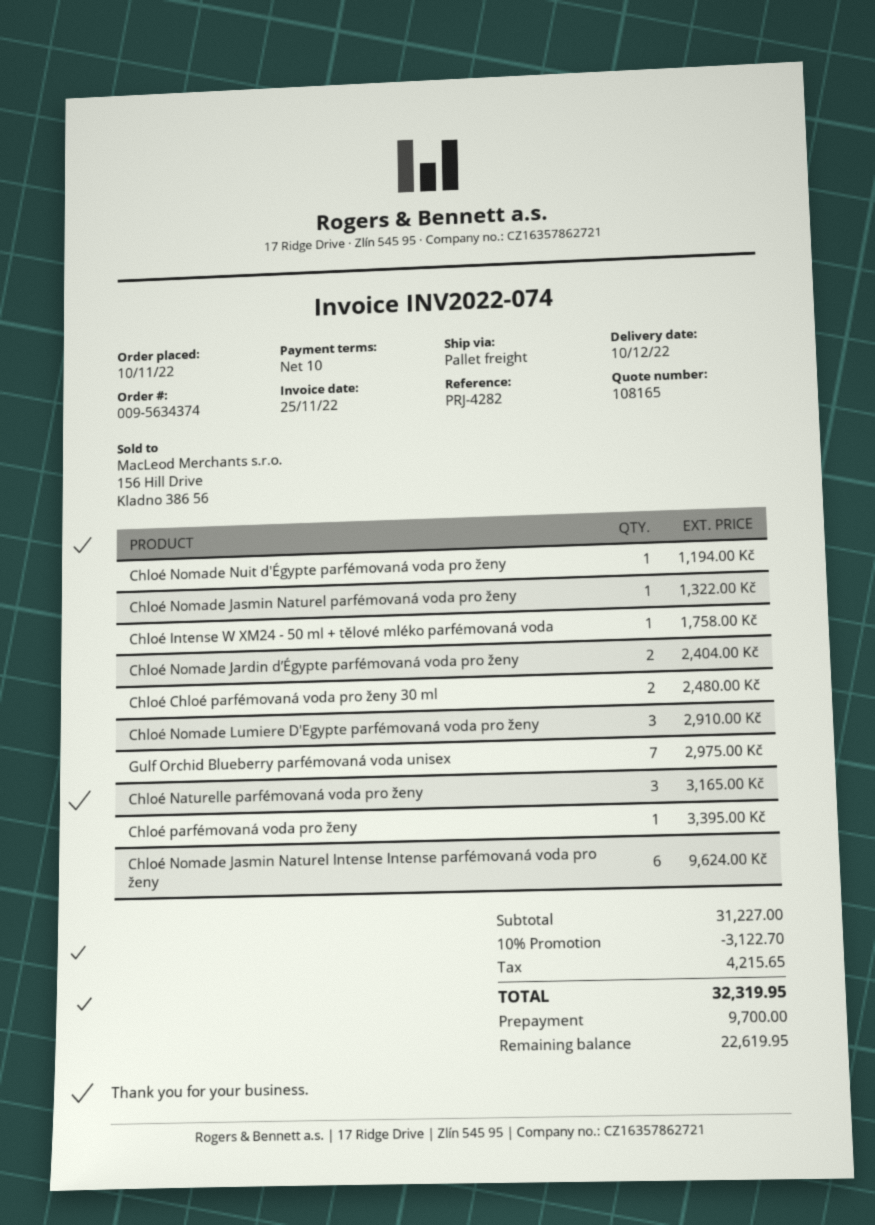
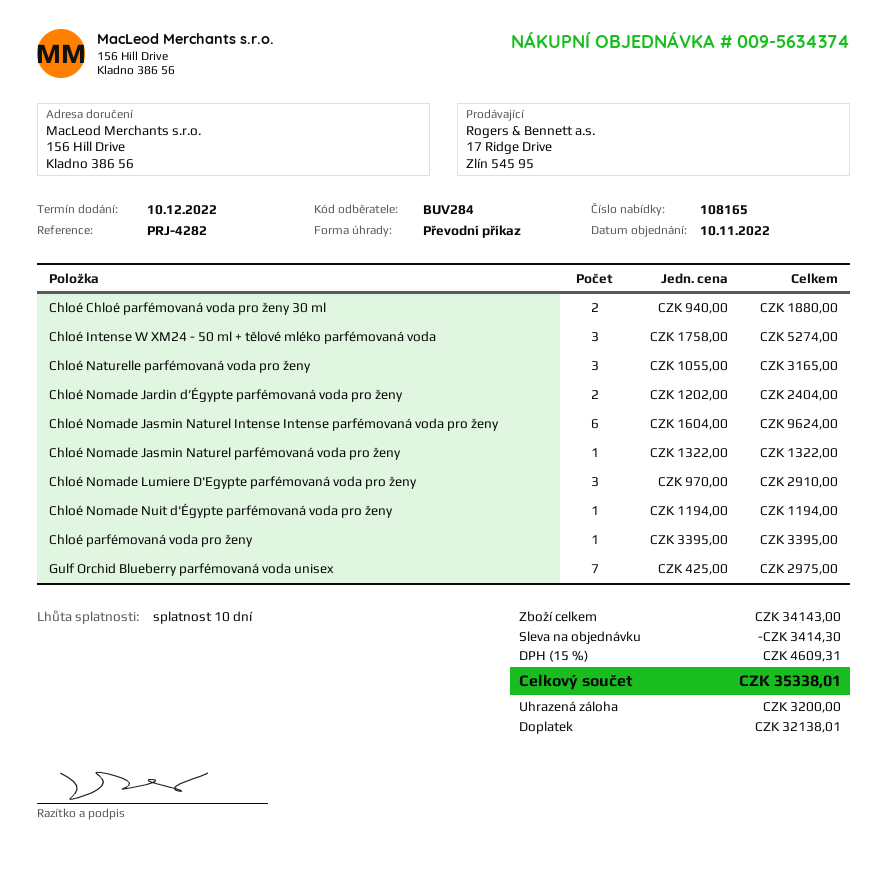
Chloé Intense W XM24 - 50 ml + tělové mléko parfémovaná voda: 1 for 1758.00 -> 3 for 5274.00
Chloé Chloé parfémovaná voda pro ženy 30 ml: 2 for 2480.00 -> 2 for 1880.00
subtotal: 31227.00 -> 34143.00
discount: 3122.70 -> 3414.30
tax: 4215.65 -> 4609.31
total: 32319.95 -> 35338.01
deposit: 9700.00 -> 3200.00
balance: 22619.95 -> 32138.01

